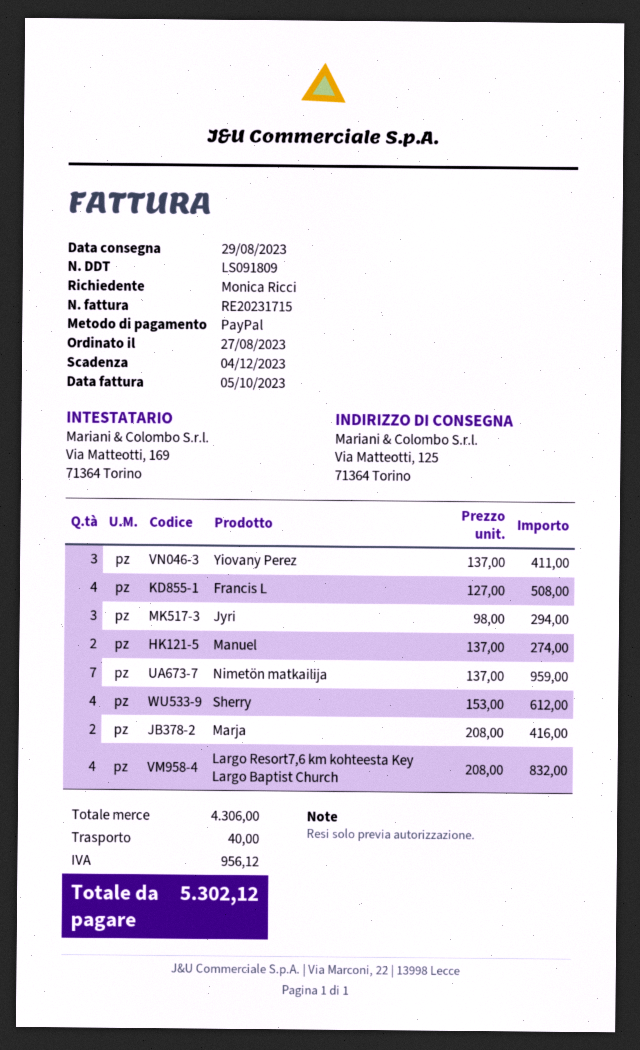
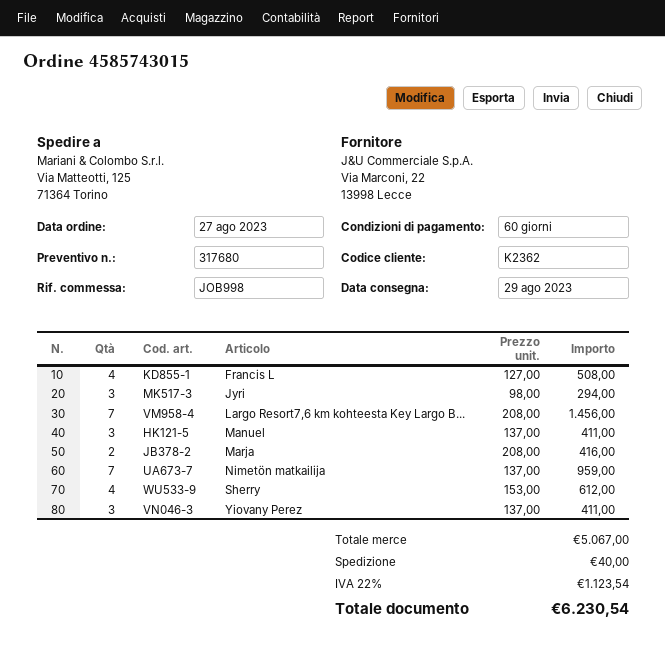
Manuel: 2 x 137.00 = 274.00 -> 3 x 137.00 = 411.00
Largo Resort7,6 km kohteesta Key Largo Baptist Church: 4 x 208.00 = 832.00 -> 7 x 208.00 = 1456.00
subtotal: 4306.00 -> 5067.00
tax: 956.12 -> 1123.54
total: 5302.12 -> 6230.54

